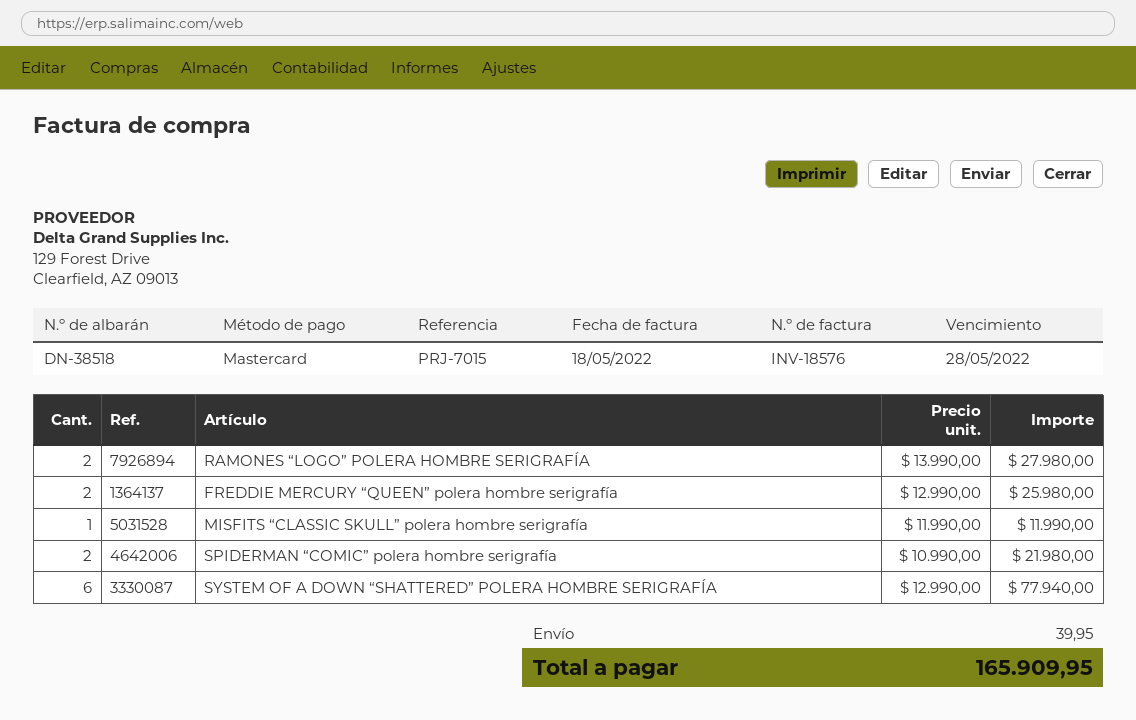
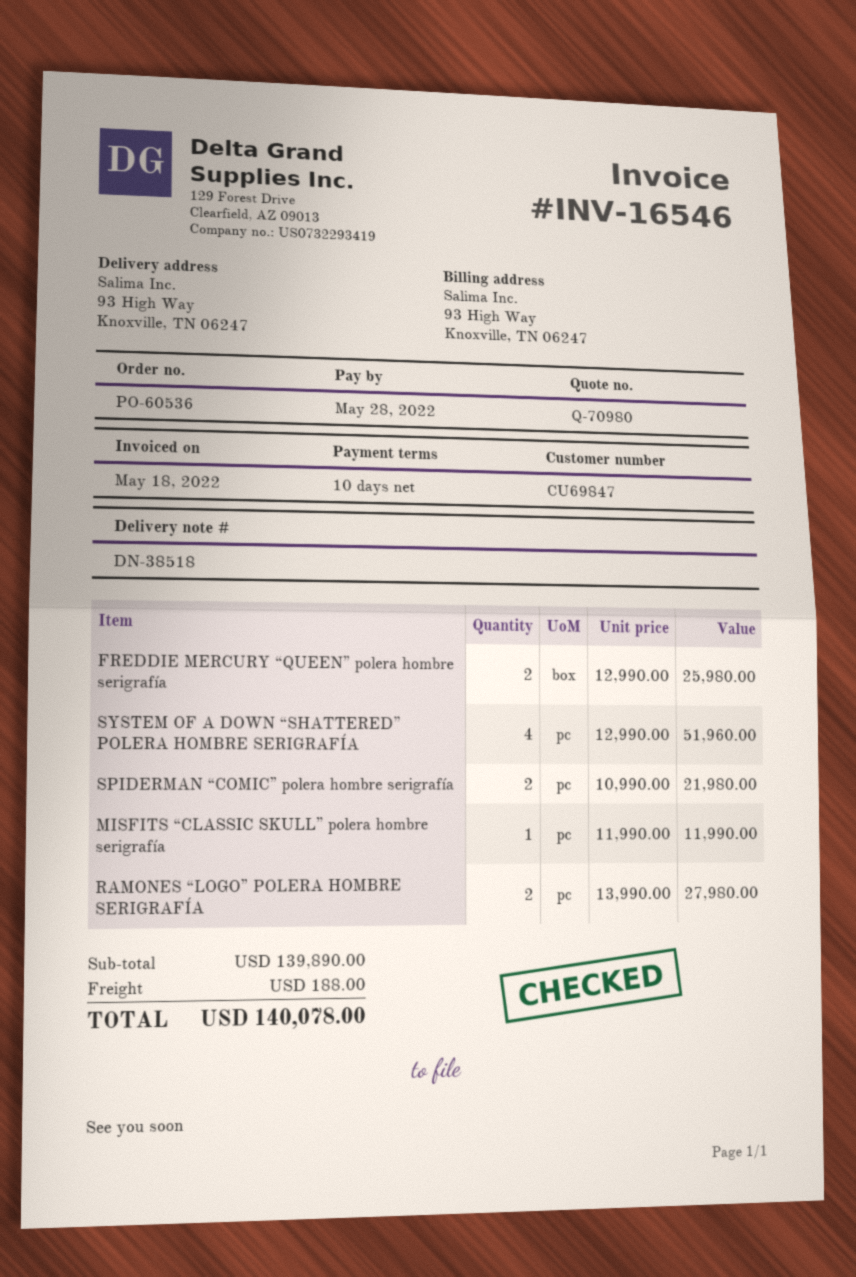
invoice number: INV-18576 -> INV-16546
SYSTEM OF A DOWN “SHATTERED” POLERA HOMBRE SERIGRAFÍA: 6 x 12990.00 = 77940.00 -> 4 x 12990.00 = 51960.00
shipping: 39.95 -> 188.00
total: 165909.95 -> 140078.00

